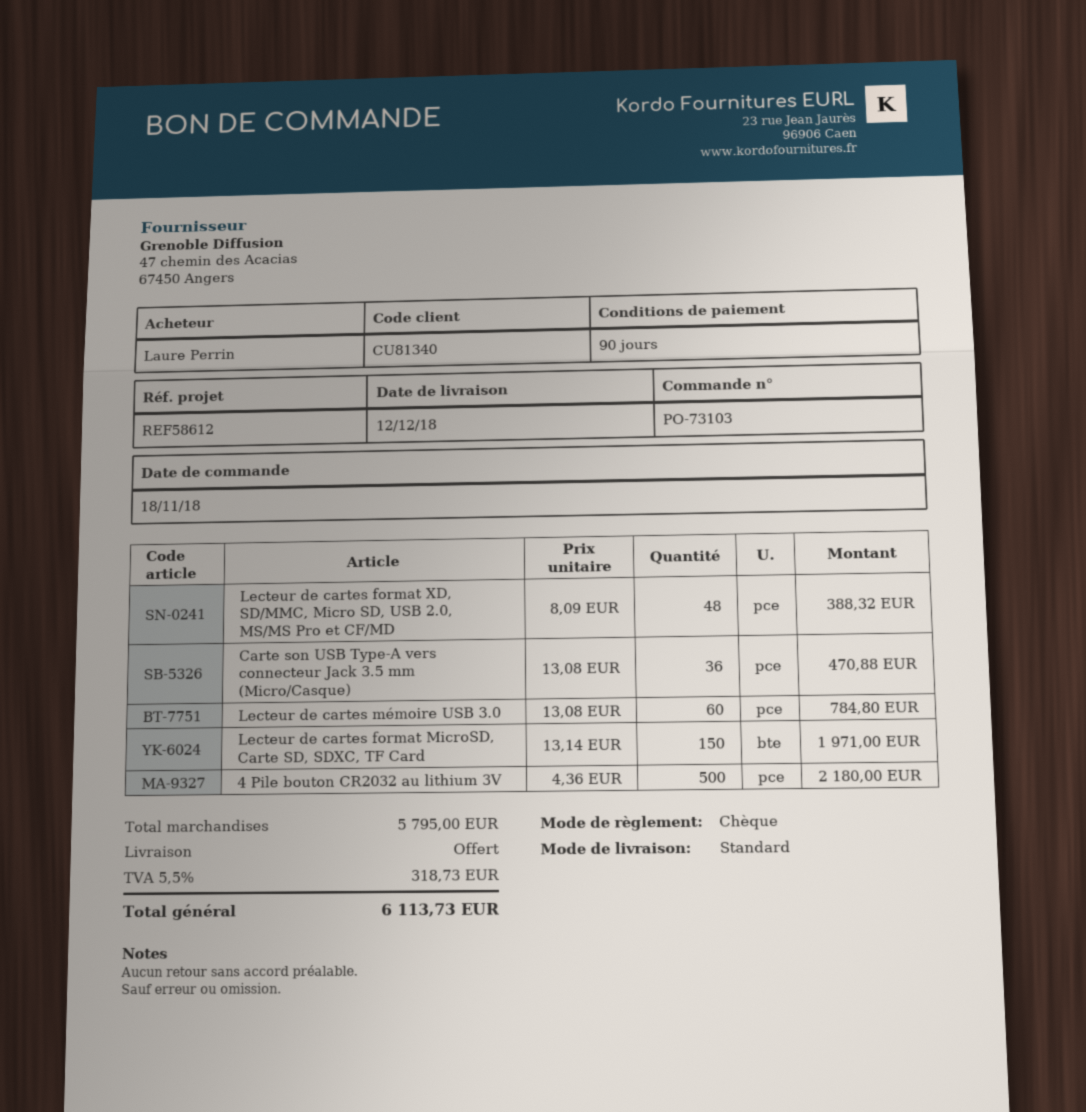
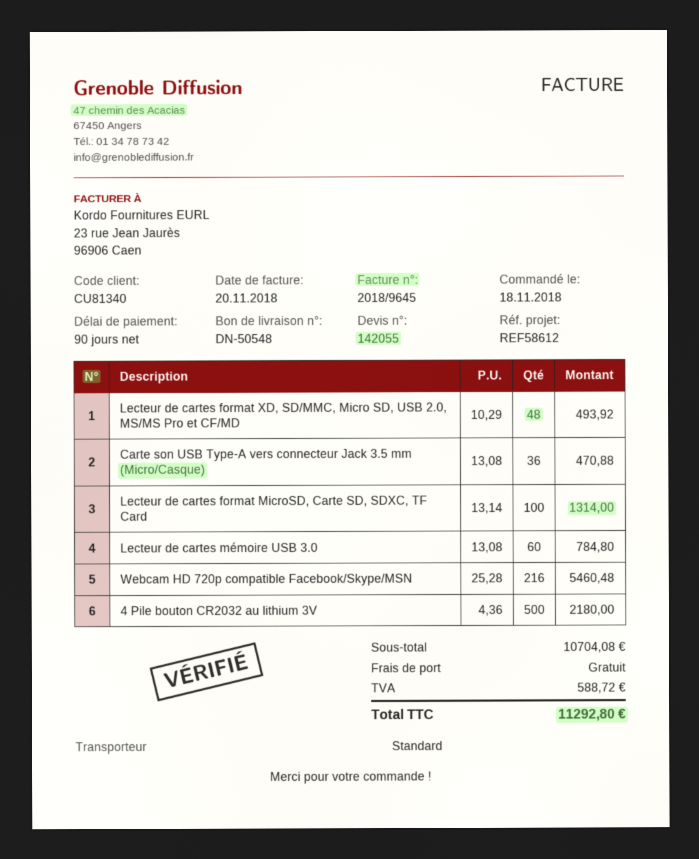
Lecteur de cartes format XD, SD/MMC, Micro SD, USB 2.0, MS/MS Pro et CF/MD: 48 x 8.09 = 388.32 -> 48 x 10.29 = 493.92
Lecteur de cartes format MicroSD, Carte SD, SDXC, TF Card: 150 x 13.14 = 1971.00 -> 100 x 13.14 = 1314.00
Webcam HD 720p compatible Facebook/Skype/MSN: none -> 216 x 25.28 = 5460.48
subtotal: 5795.00 -> 10704.08
tax: 318.73 -> 588.72
total: 6113.73 -> 11292.80

